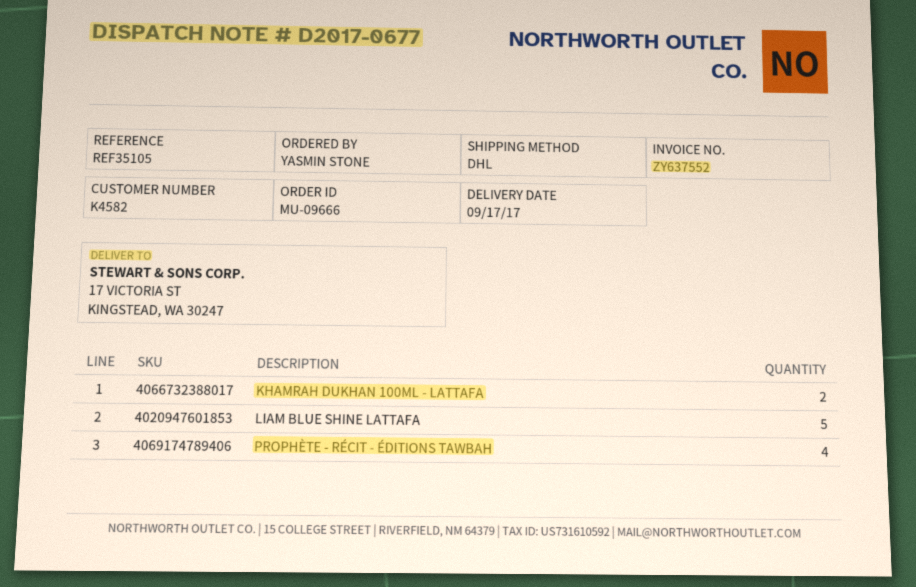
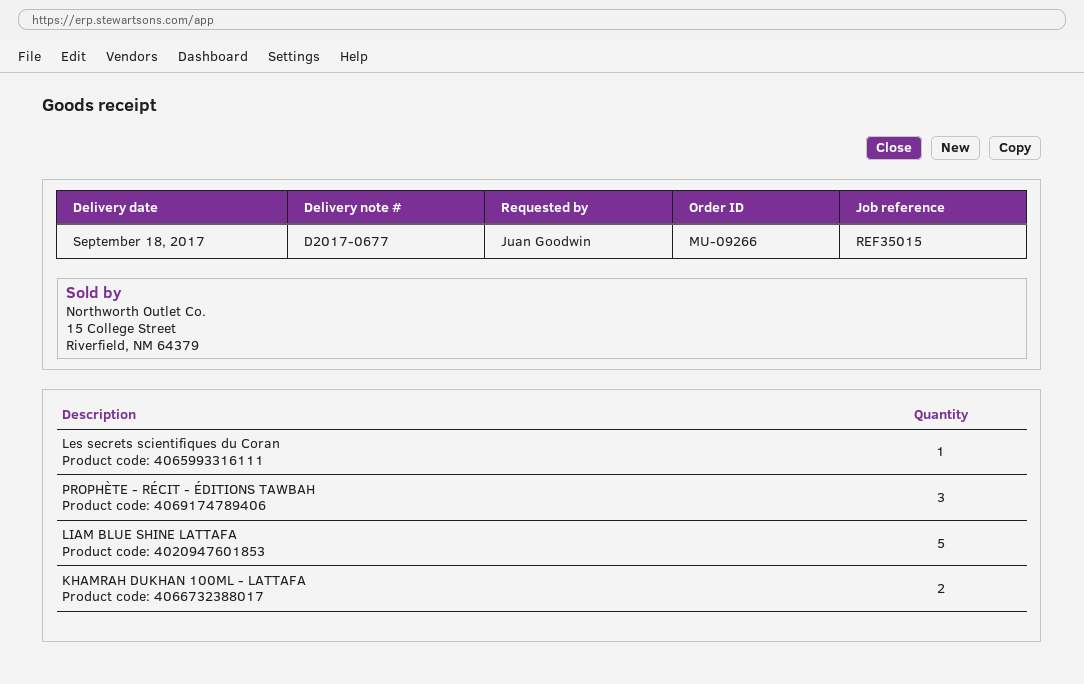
order number: MU-09666 -> MU-09266
delivery date: 2017-09-17 -> 2017-09-18
reference: REF35105 -> REF35015
ordered by: YASMIN STONE -> Juan Goodwin
PROPHÈTE - RÉCIT - ÉDITIONS TAWBAH: 4 -> 3
Les secrets scientifiques du Coran: none -> 1

